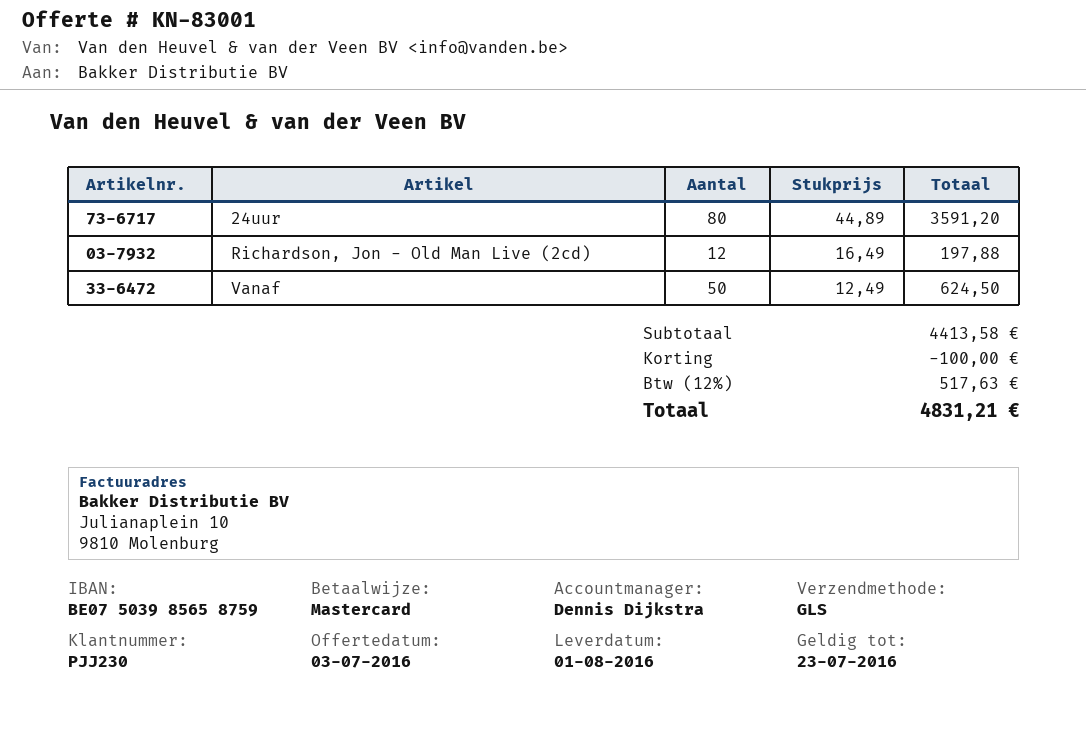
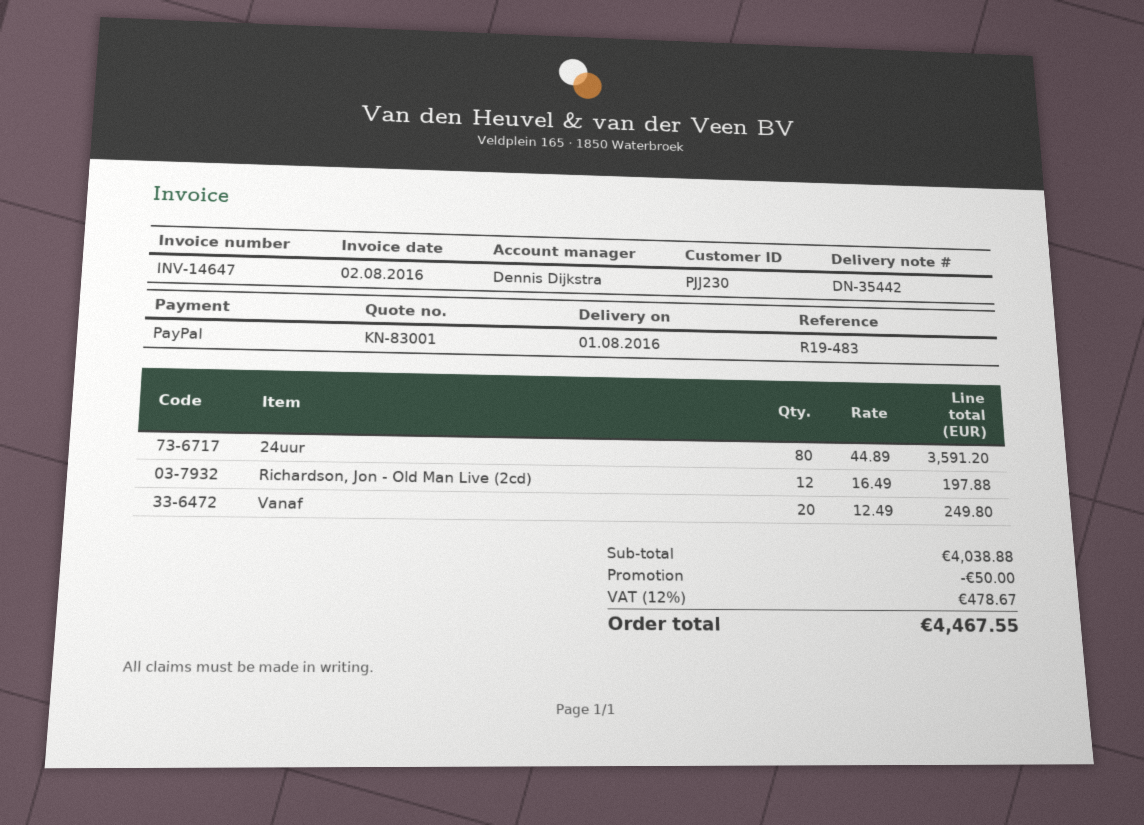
payment method: Mastercard -> PayPal
Vanaf: 50 x 12.49 = 624.50 -> 20 x 12.49 = 249.80
subtotal: 4413.58 -> 4038.88
discount: 100.00 -> 50.00
tax: 12% = 517.63 -> 12% = 478.67
total: 4831.21 -> 4467.55

